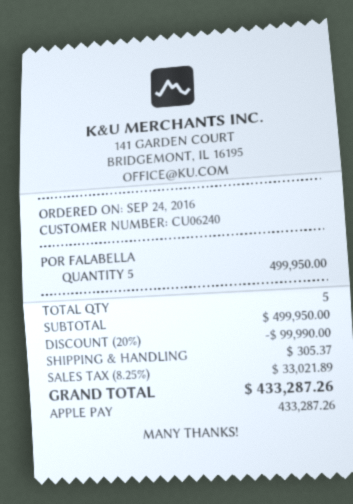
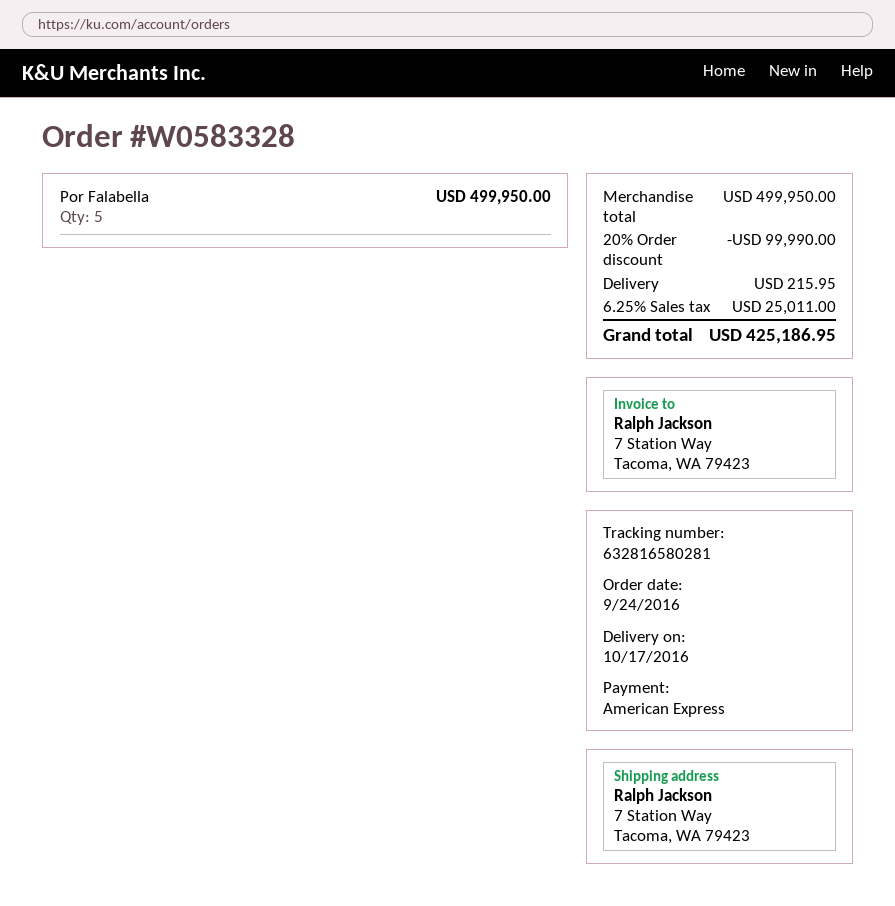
payment method: Apple Pay -> American Express
shipping: 305.37 -> 215.95
tax: 8.25% = 33021.89 -> 6.25% = 25011.00
total: 433287.26 -> 425186.95

